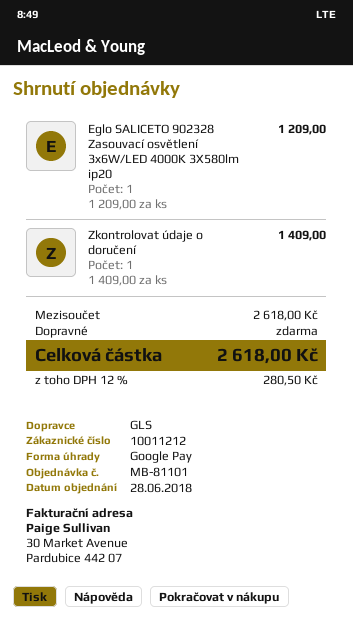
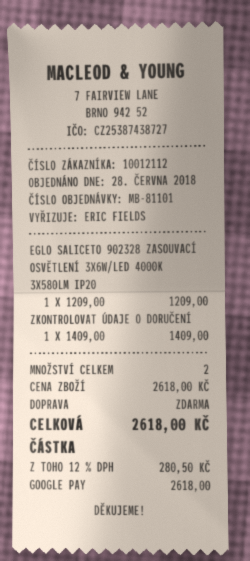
customer number: 10011212 -> 10012112

